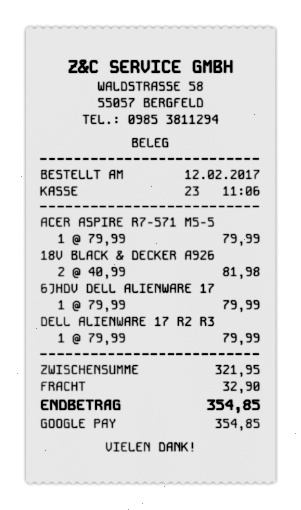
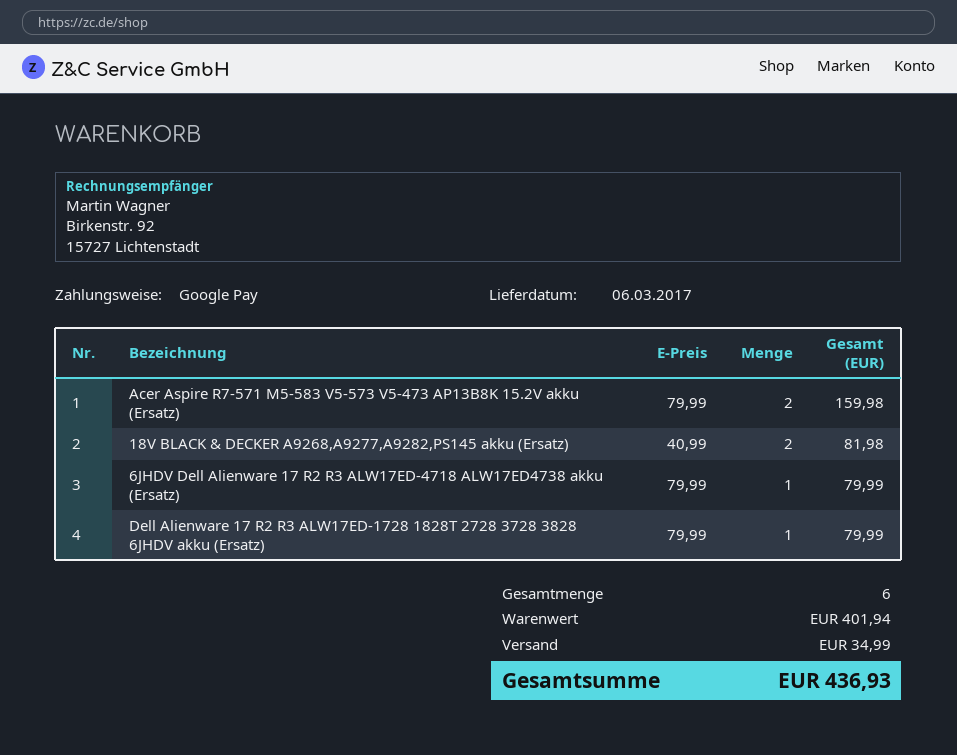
ACER ASPIRE R7-571 M5-5: 1 x 79.99 = 79.99 -> 2 x 79.99 = 159.98
subtotal: 321.95 -> 401.94
shipping: 32.90 -> 34.99
total: 354.85 -> 436.93

